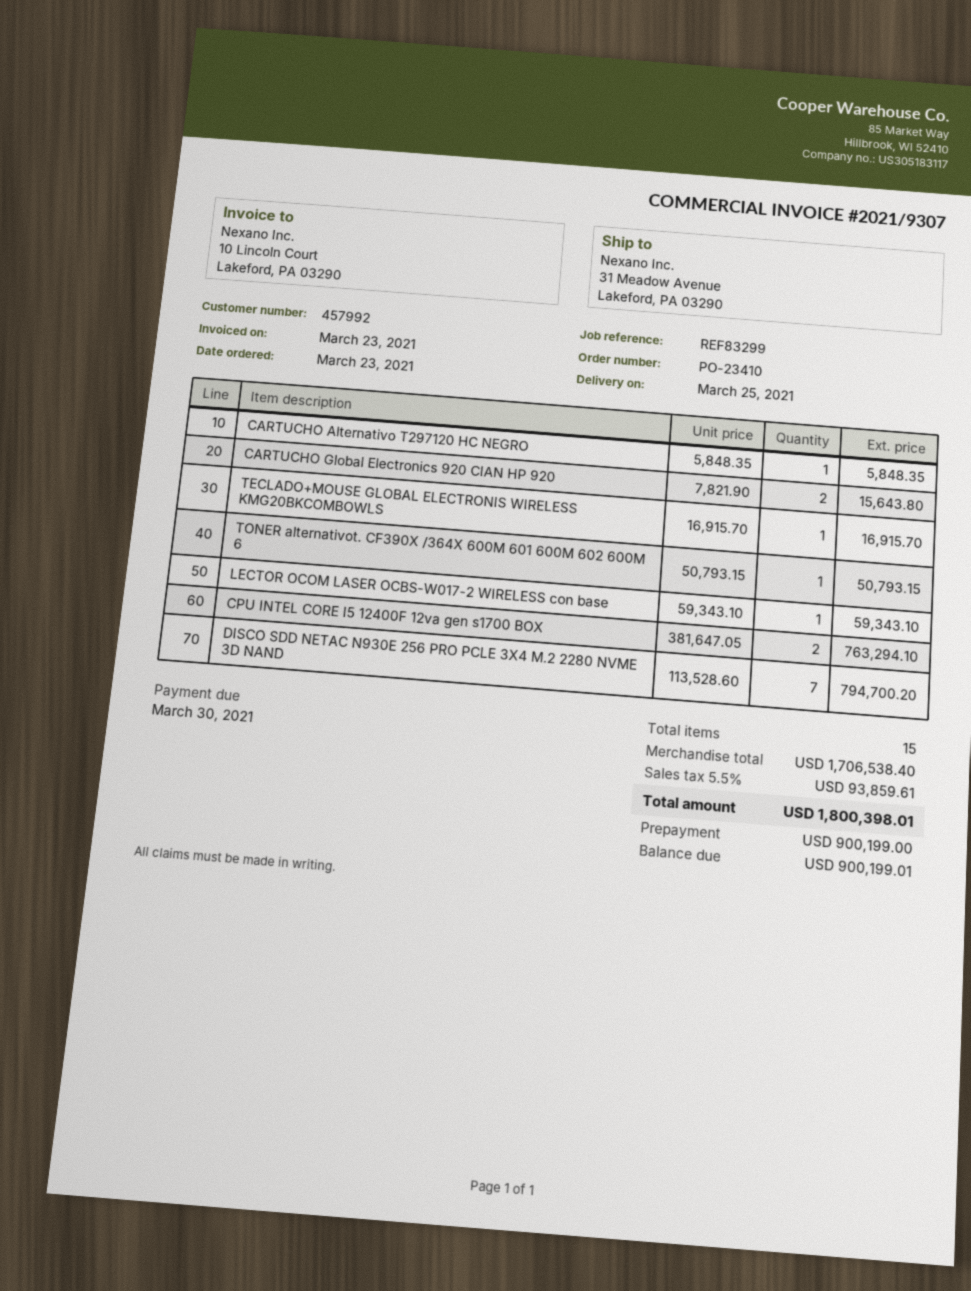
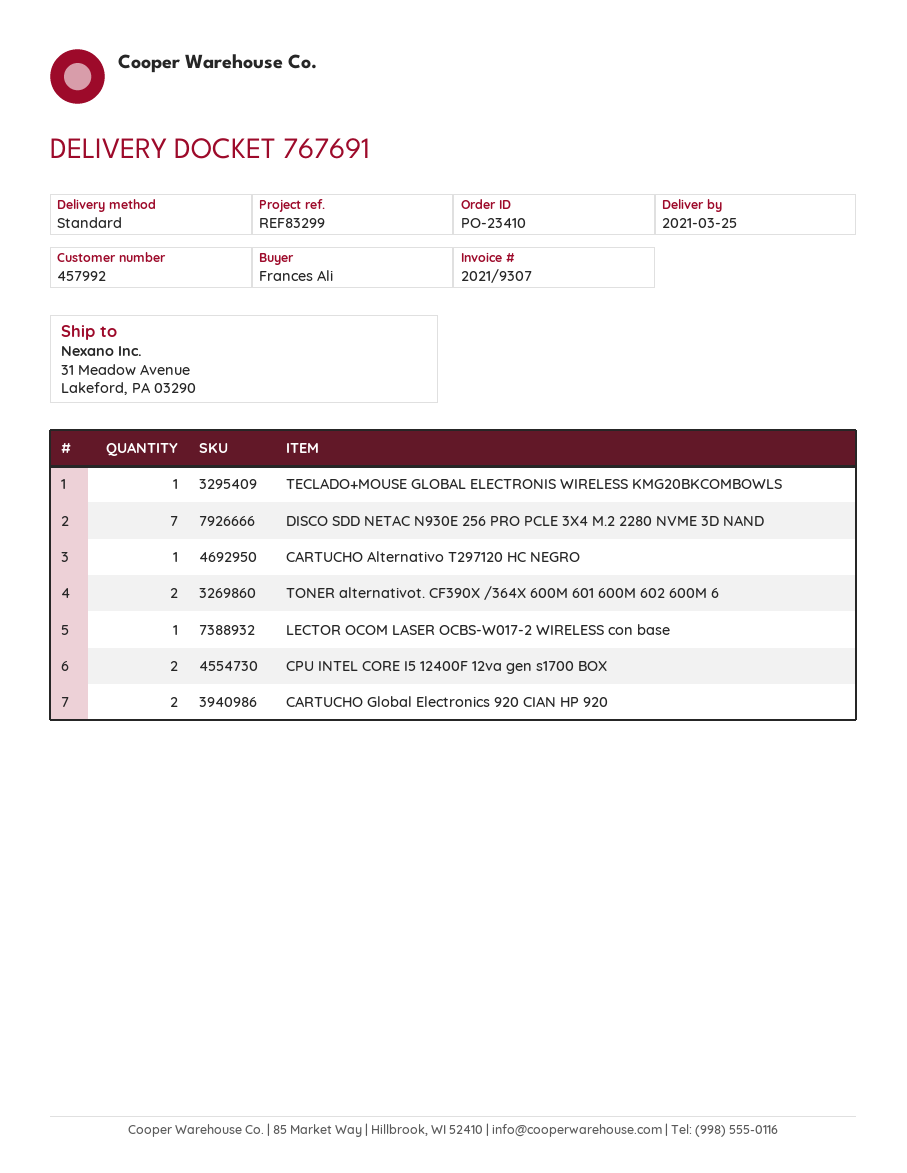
TONER alternativot. CF390X /364X 600M 601 600M 602 600M 6: 1 -> 2

